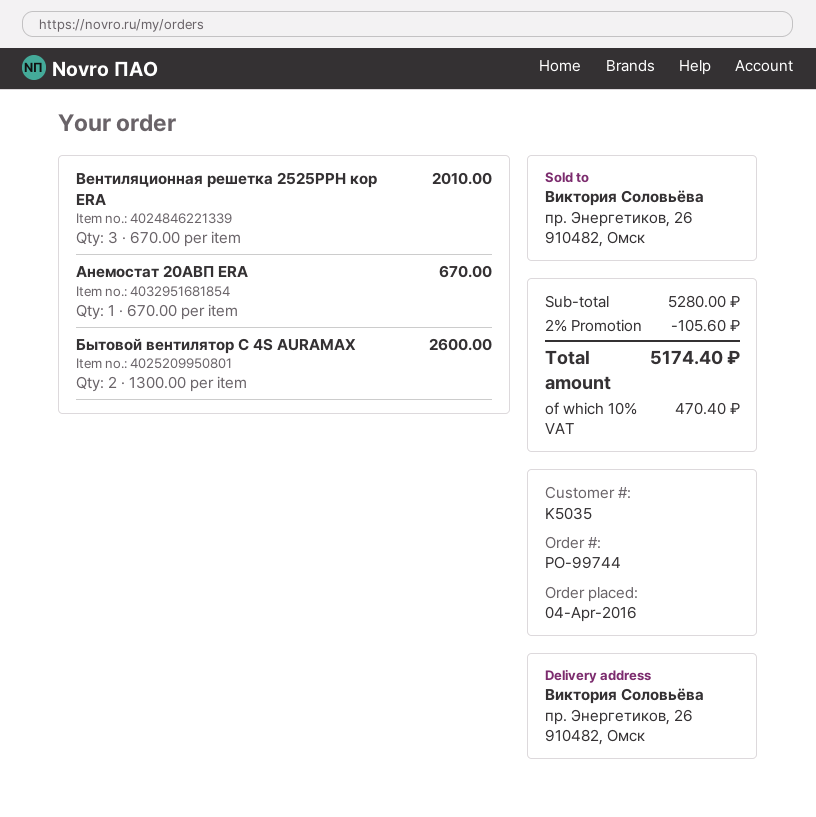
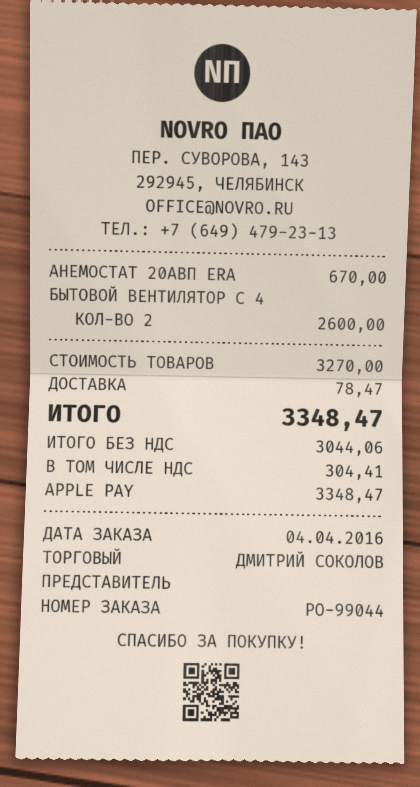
order number: PO-99744 -> PO-99044
Вентиляционная решетка 2525РРН кор ERA: 3 for 2010.00 -> none
subtotal: 5280.00 -> 3270.00
discount: 2% = 105.60 -> none
shipping: none -> 78.47
tax: 470.40 -> 304.41
total: 5174.40 -> 3348.47

